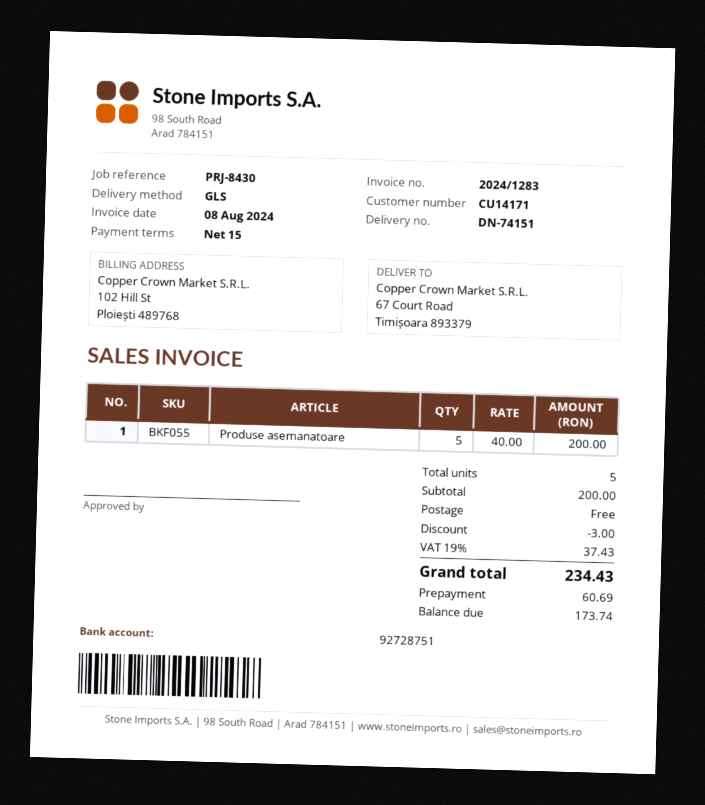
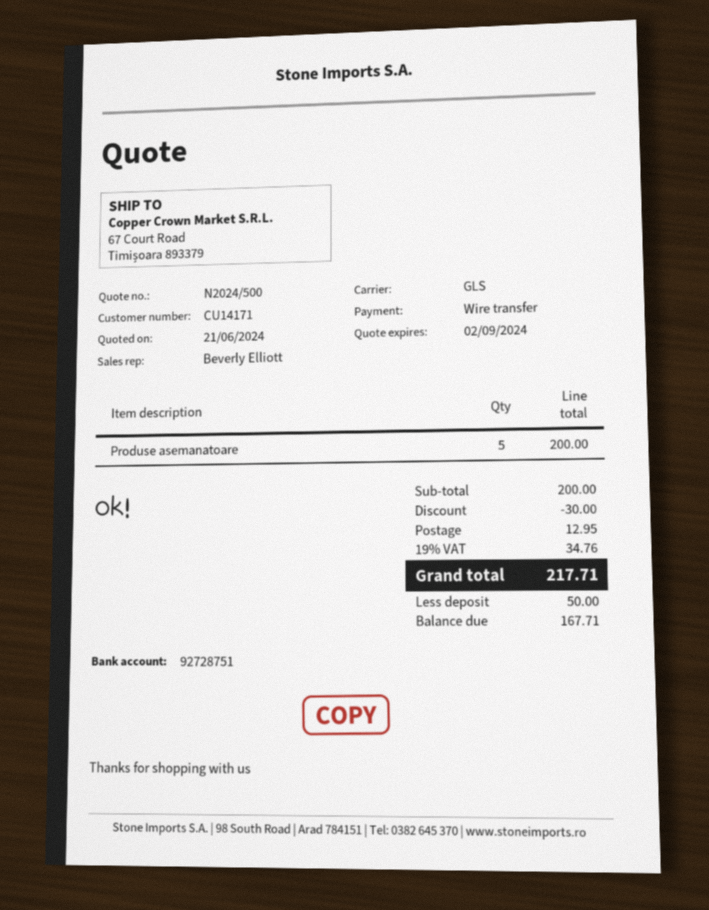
discount: 3.00 -> 30.00
shipping: 0.00 -> 12.95
tax: 19% = 37.43 -> 19% = 34.76
total: 234.43 -> 217.71
deposit: 60.69 -> 50.00
balance: 173.74 -> 167.71

